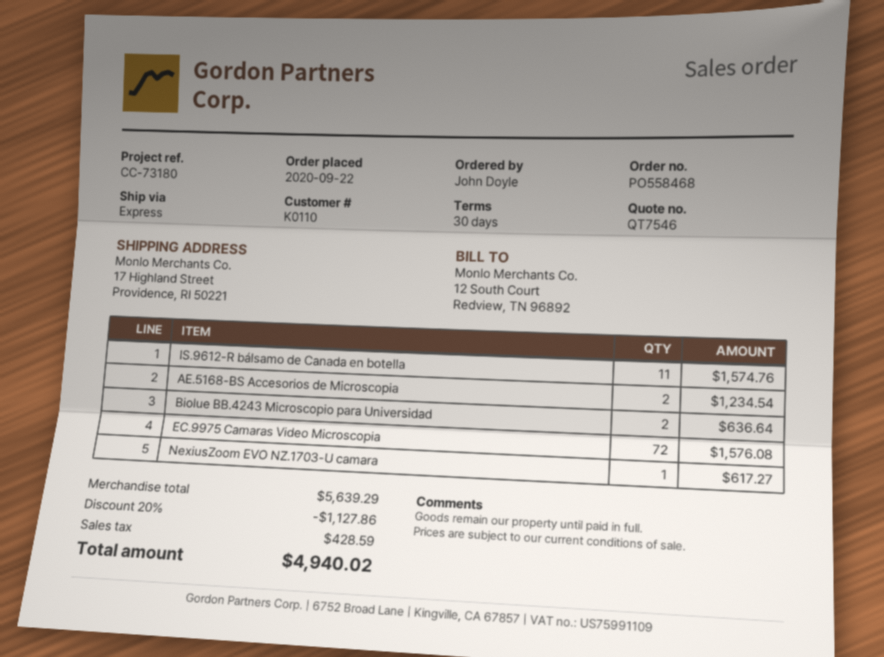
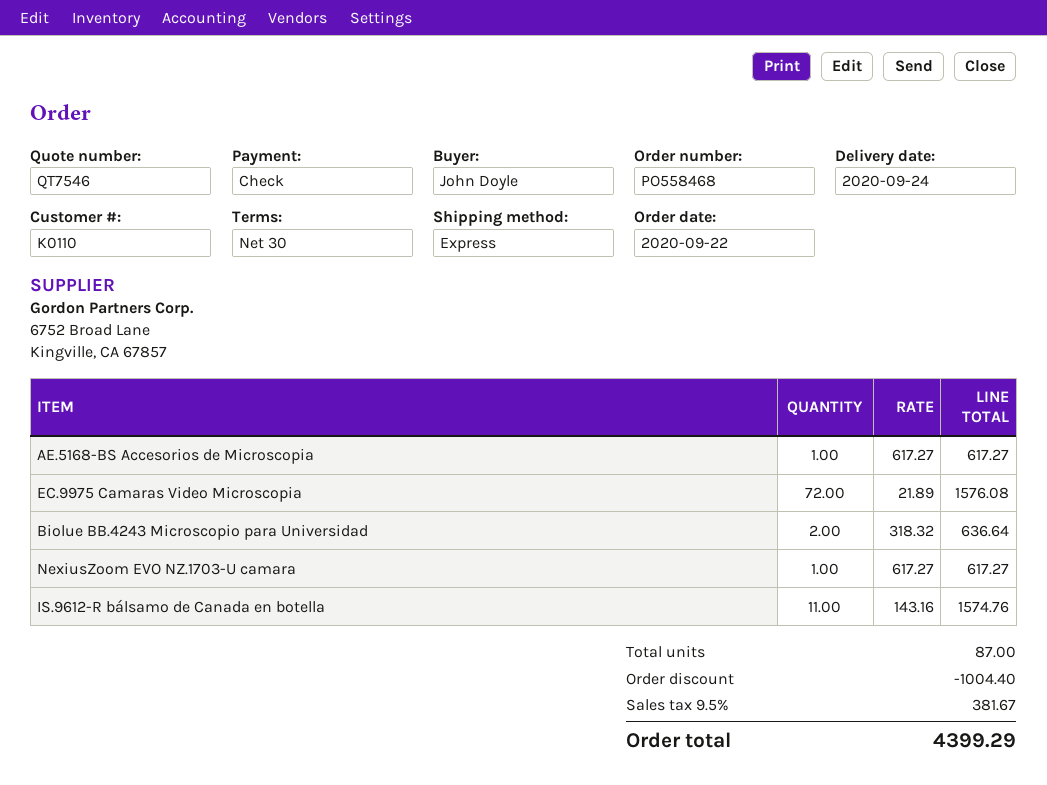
AE.5168-BS Accesorios de Microscopia: 2 for 1234.54 -> 1 for 617.27
discount: 1127.86 -> 1004.40
tax: 428.59 -> 381.67
total: 4940.02 -> 4399.29

